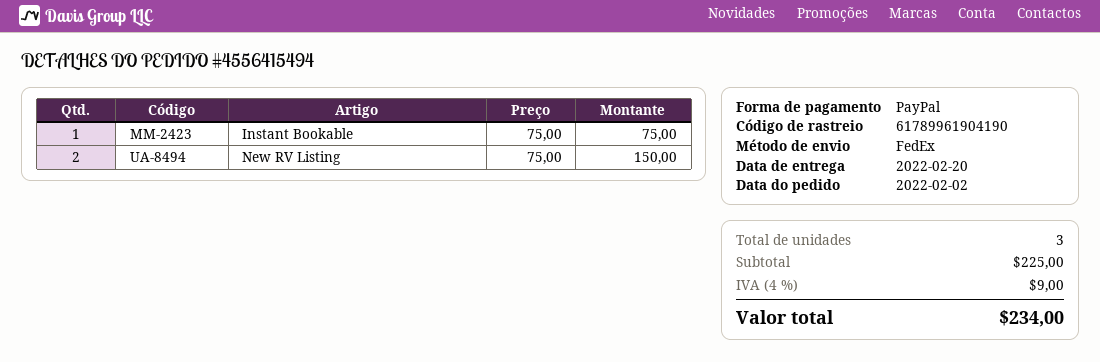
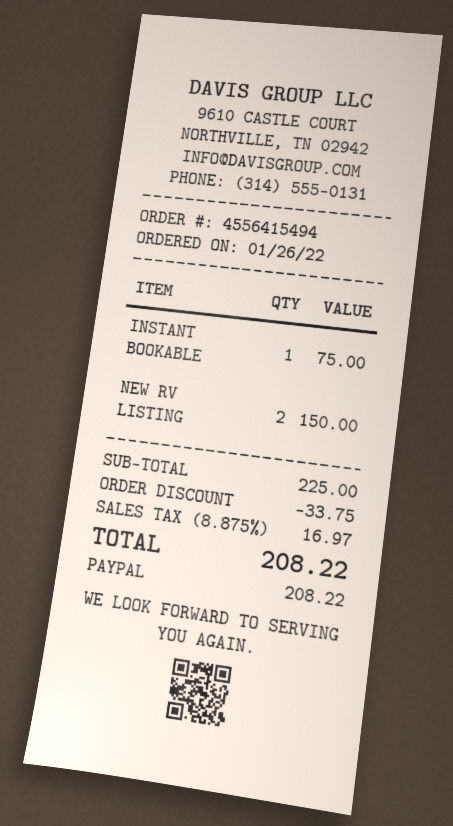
order date: 2022-02-02 -> 2022-01-26
discount: none -> 33.75
tax: 4% = 9.00 -> 8.875% = 16.97
total: 234.00 -> 208.22

